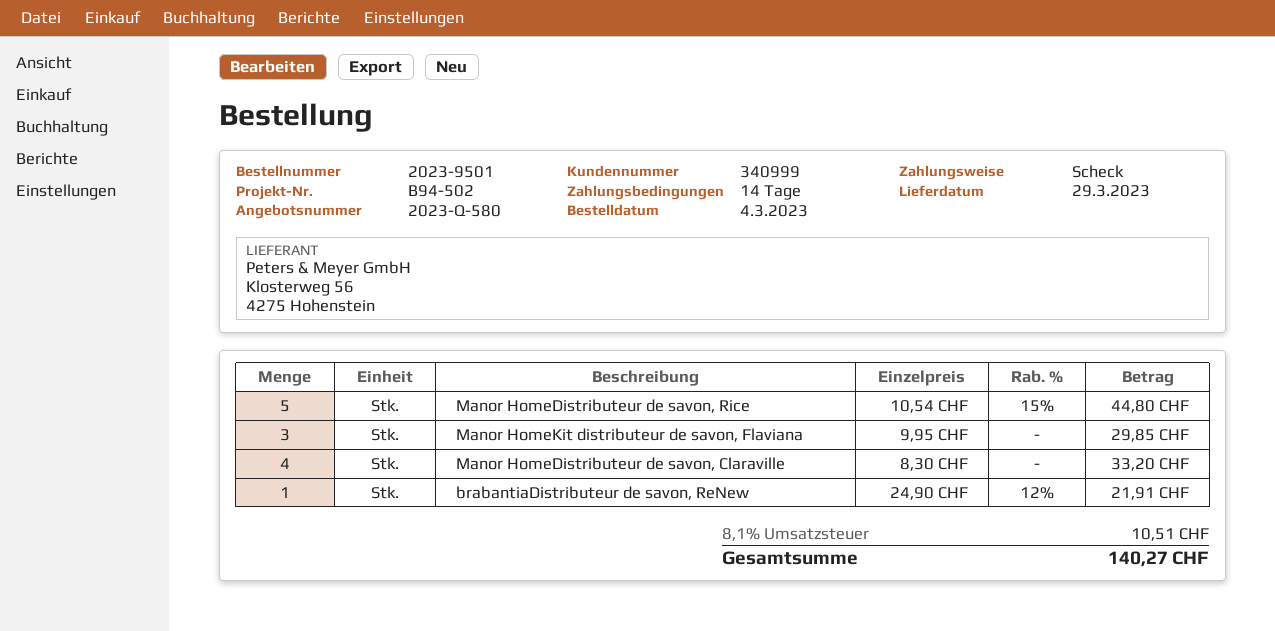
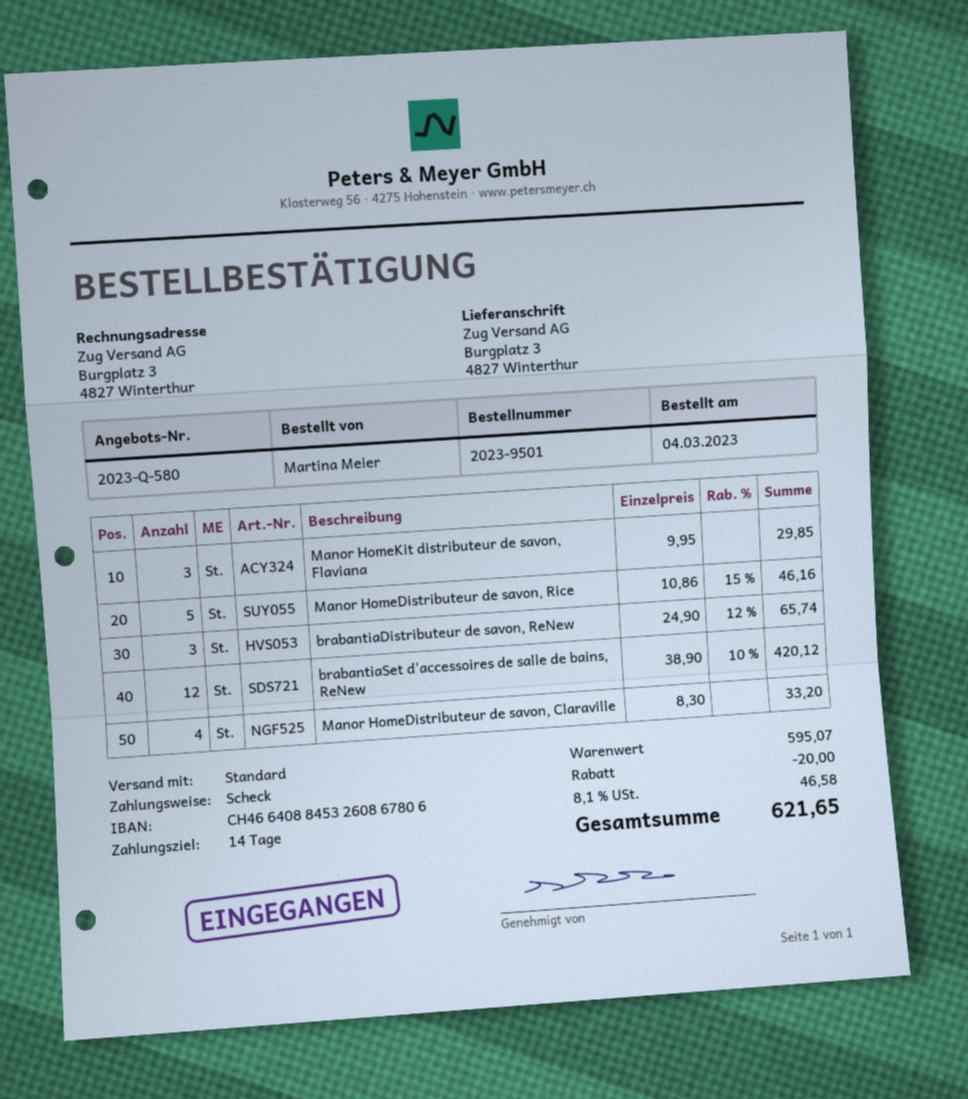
Manor HomeDistributeur de savon, Rice: 5 x 10.54 - 15% = 44.80 -> 5 x 10.86 - 15% = 46.16
brabantiaDistributeur de savon, ReNew: 1 x 24.90 - 12% = 21.91 -> 3 x 24.90 - 12% = 65.74
brabantiaSet d'accessoires de salle de bains, ReNew: none -> 12 x 38.90 - 10% = 420.12
discount: none -> 20.00
tax: 8.1% = 10.51 -> 8.1% = 46.58
total: 140.27 -> 621.65

